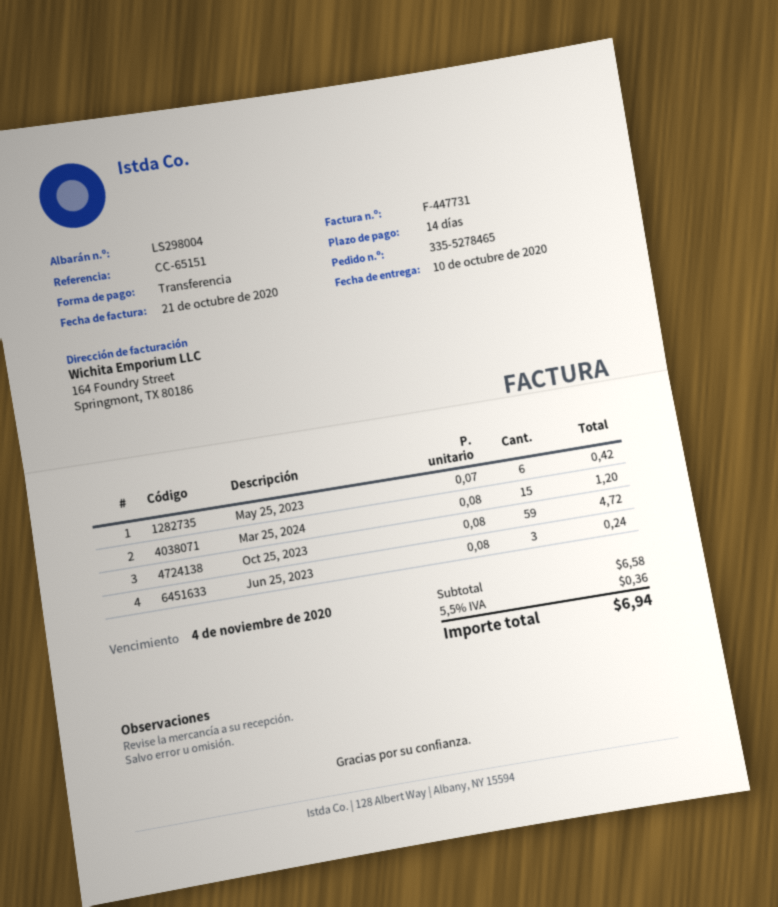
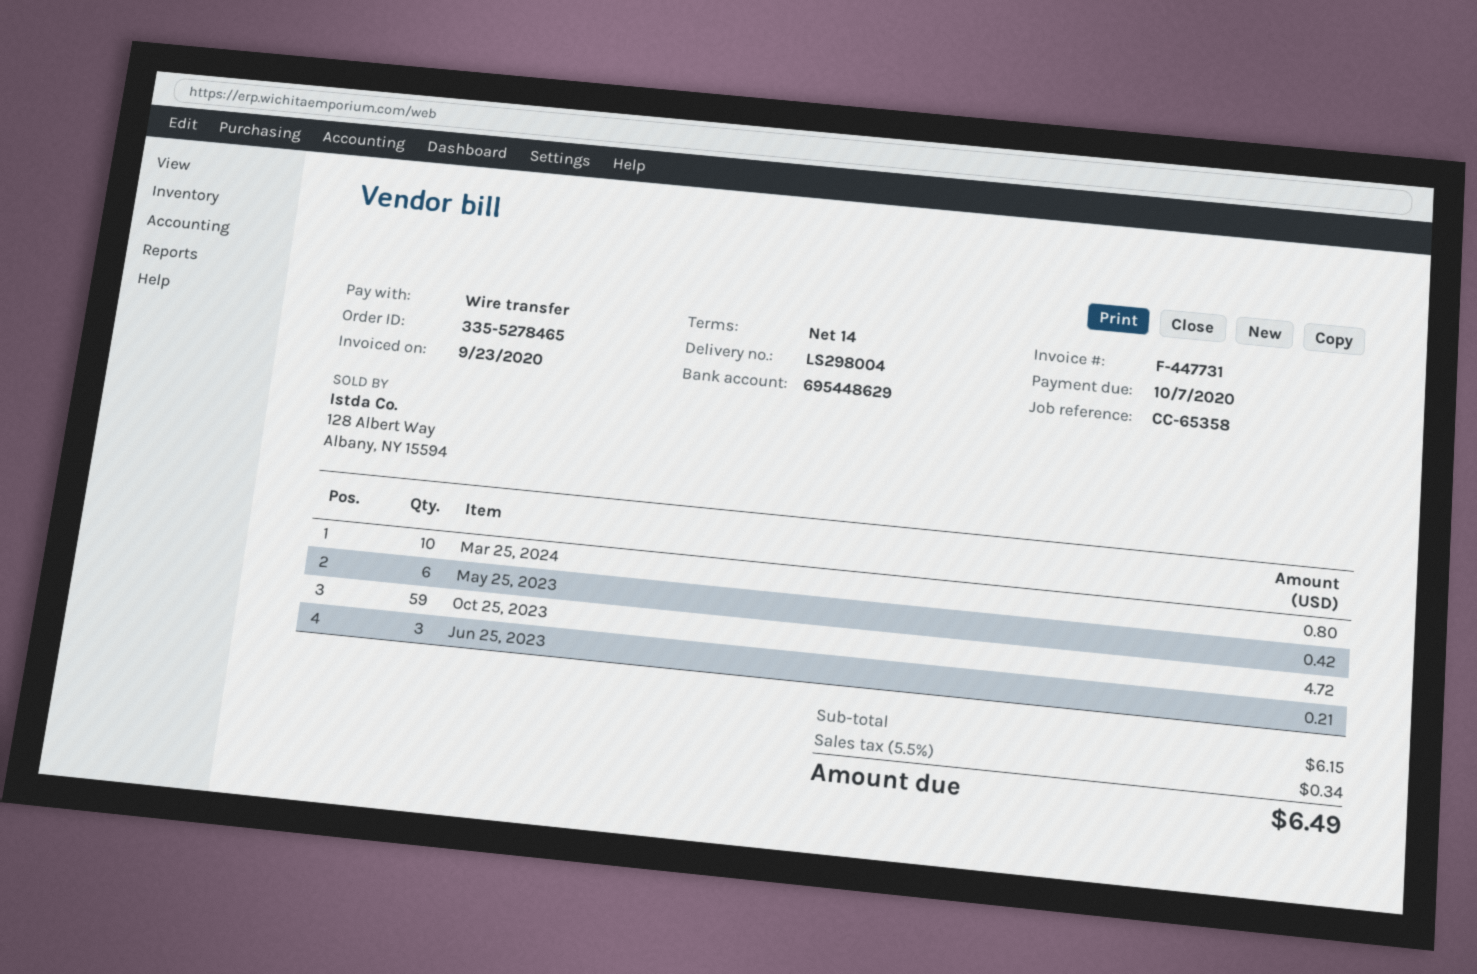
invoice date: 2020-10-21 -> 2020-09-23
due date: 2020-11-04 -> 2020-10-07
reference: CC-65151 -> CC-65358
Mar 25, 2024: 15 for 1.20 -> 10 for 0.80
Jun 25, 2023: 3 for 0.24 -> 3 for 0.21
subtotal: 6.58 -> 6.15
tax: 5.5% = 0.36 -> 5.5% = 0.34
total: 6.94 -> 6.49

